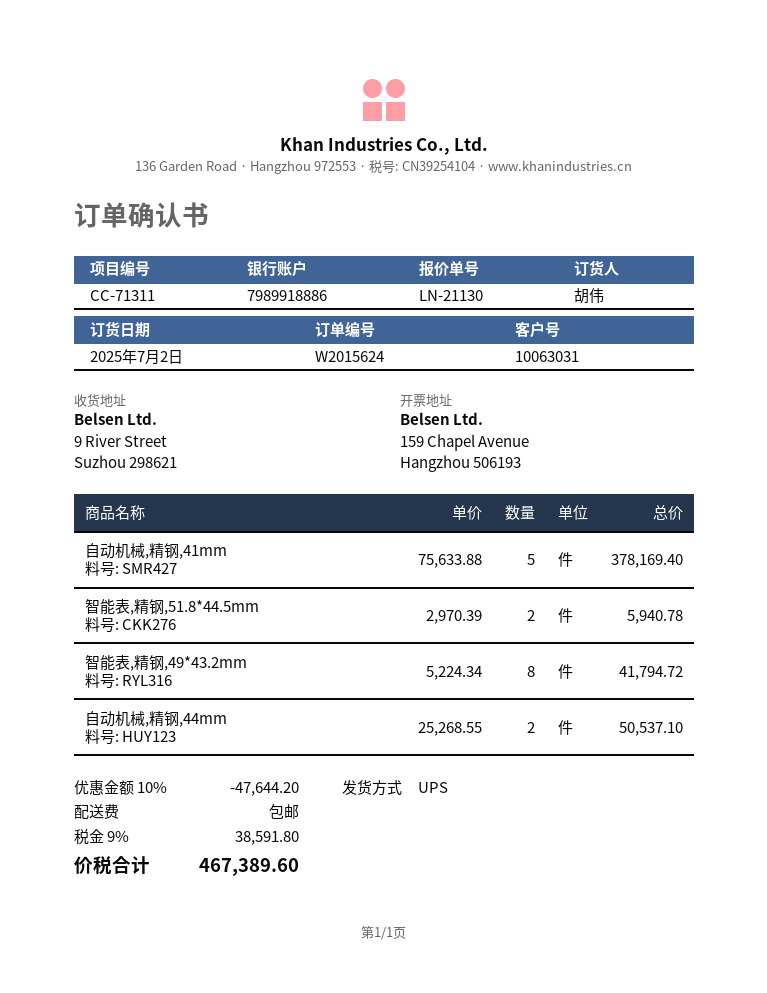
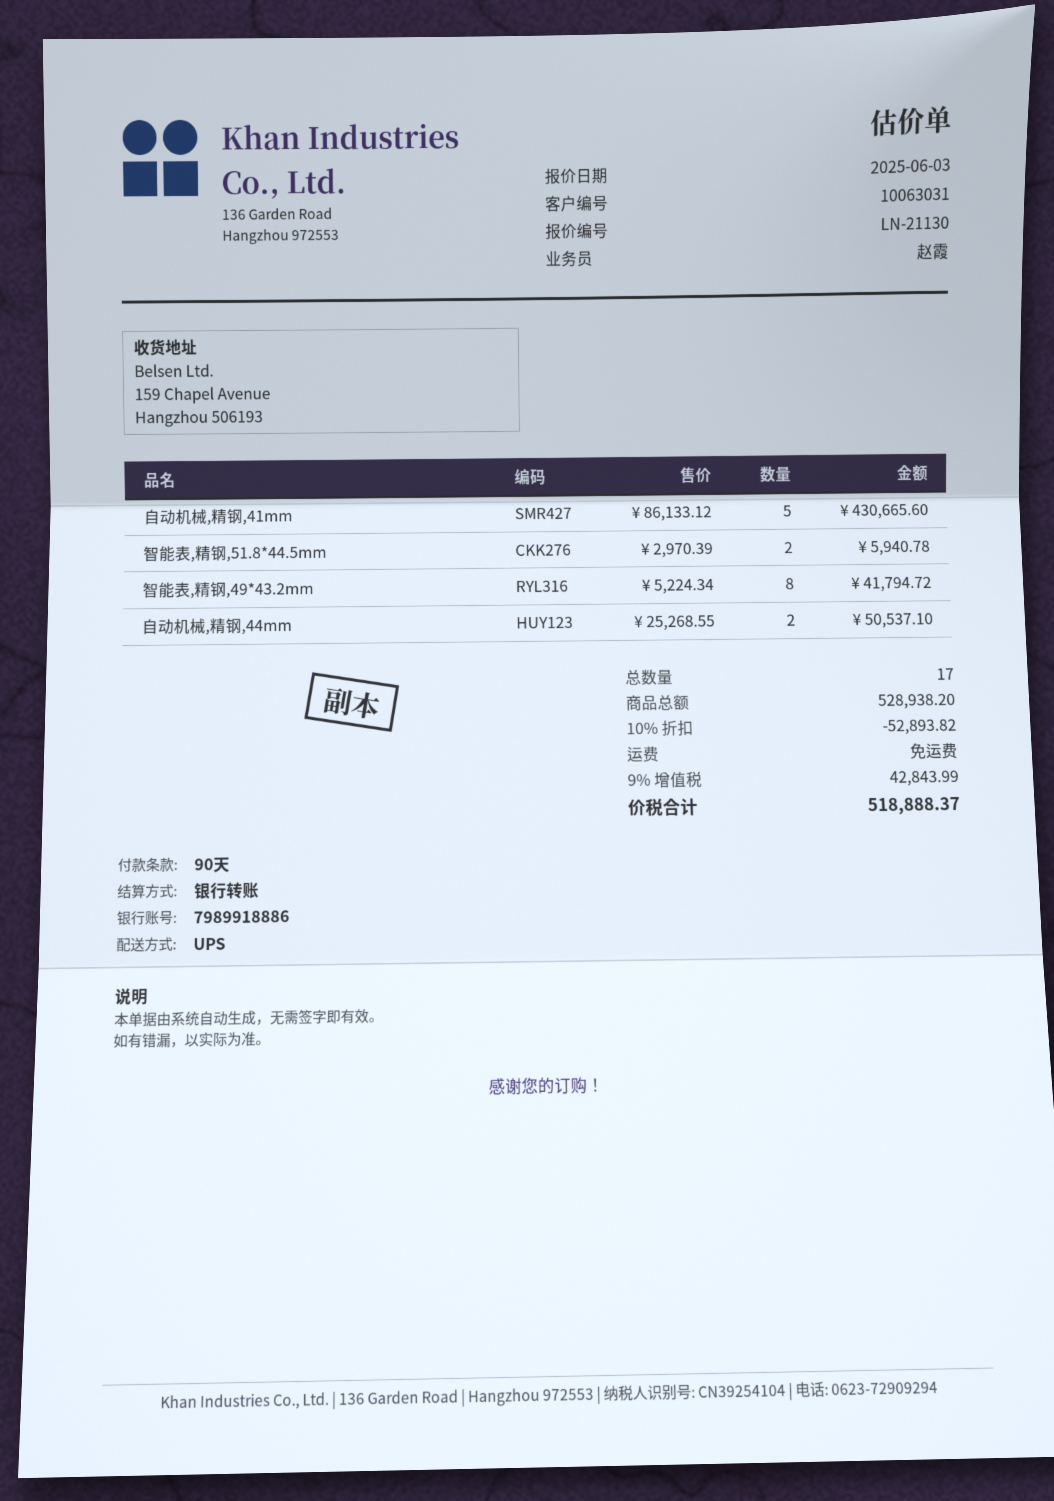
ship to: 9 River Street, Suzhou 298621 -> 159 Chapel Avenue, Hangzhou 506193
自动机械,精钢,41mm: 5 x 75633.88 = 378169.40 -> 5 x 86133.12 = 430665.60
discount: 10% = 47644.20 -> 10% = 52893.82
tax: 9% = 38591.80 -> 9% = 42843.99
total: 467389.60 -> 518888.37

